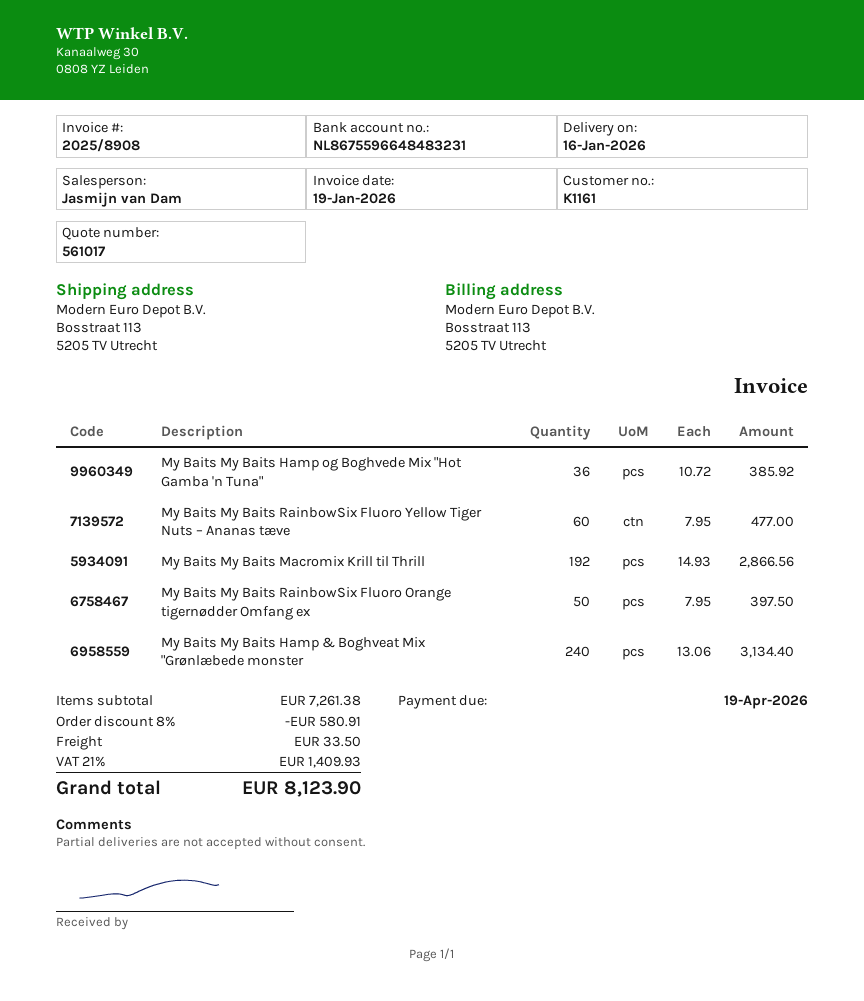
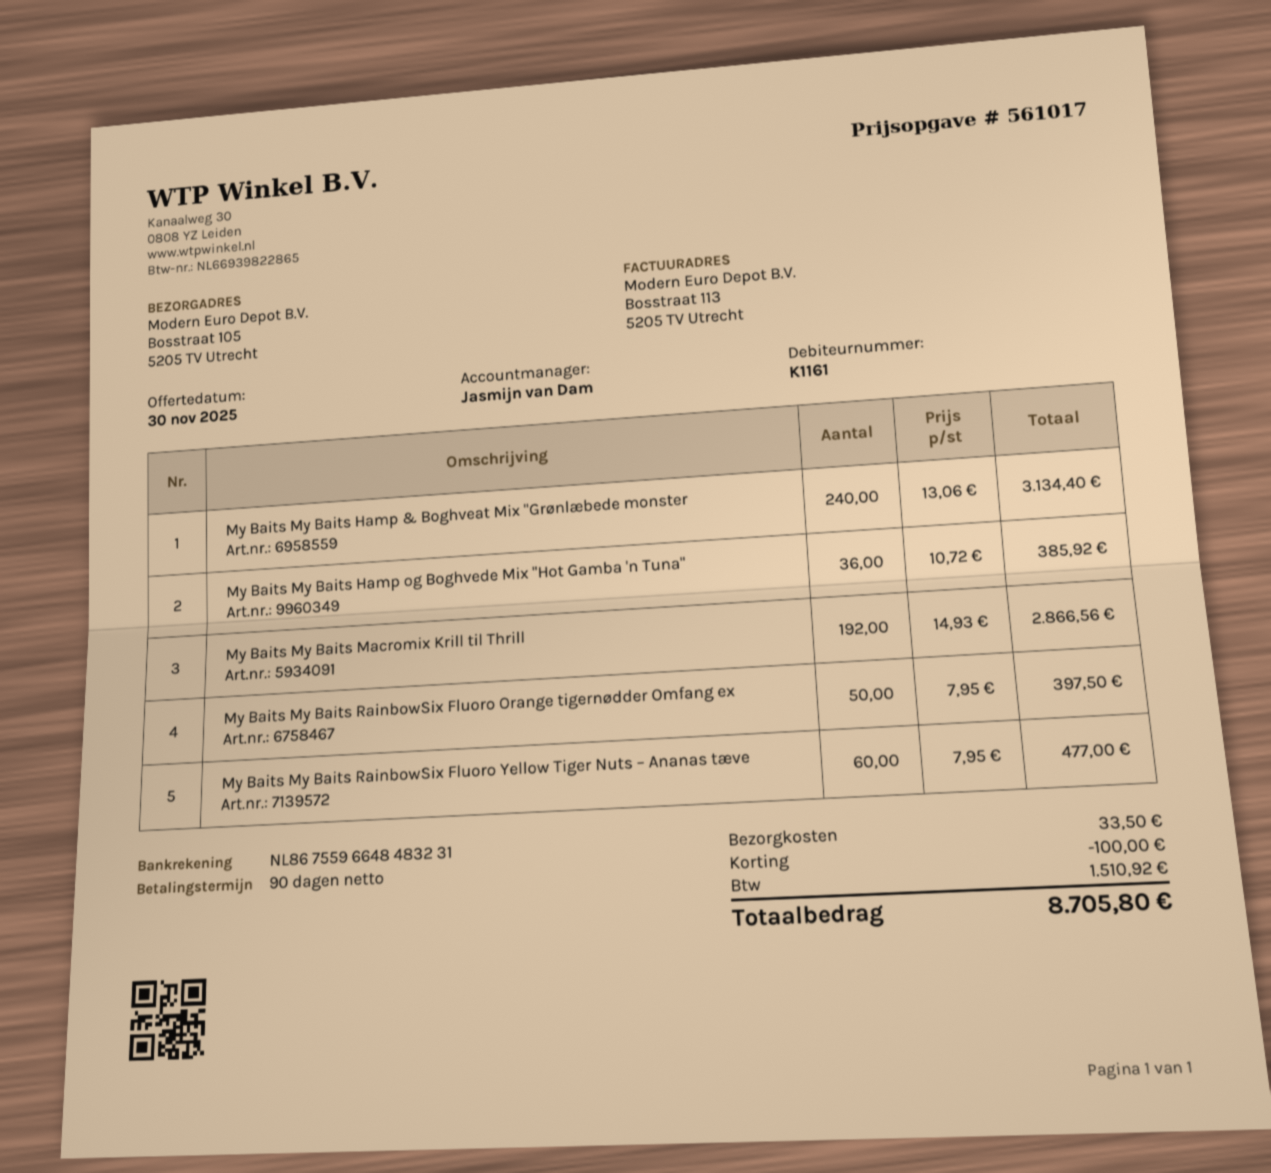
ship to: Bosstraat 113, 5205 TV Utrecht -> Bosstraat 105, 5205 TV Utrecht
discount: 580.91 -> 100.00
tax: 1409.93 -> 1510.92
total: 8123.90 -> 8705.80

